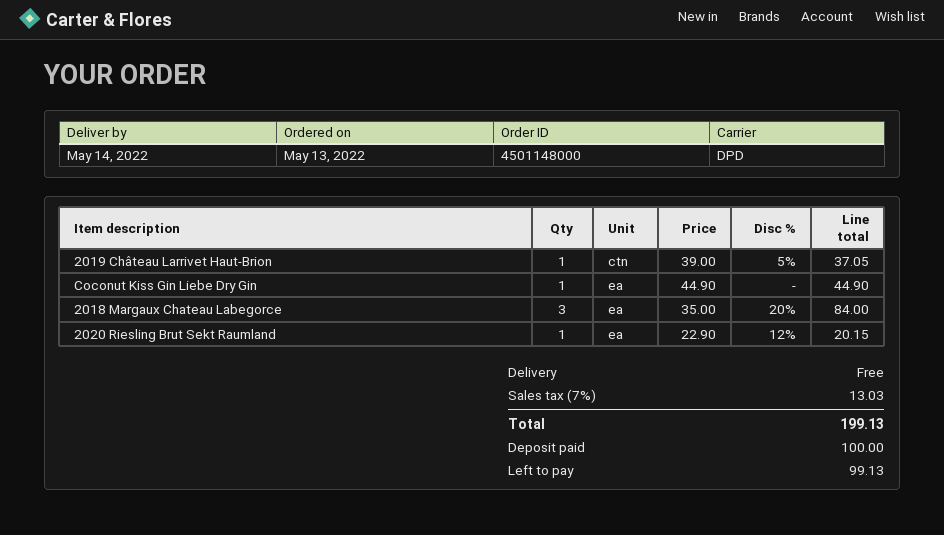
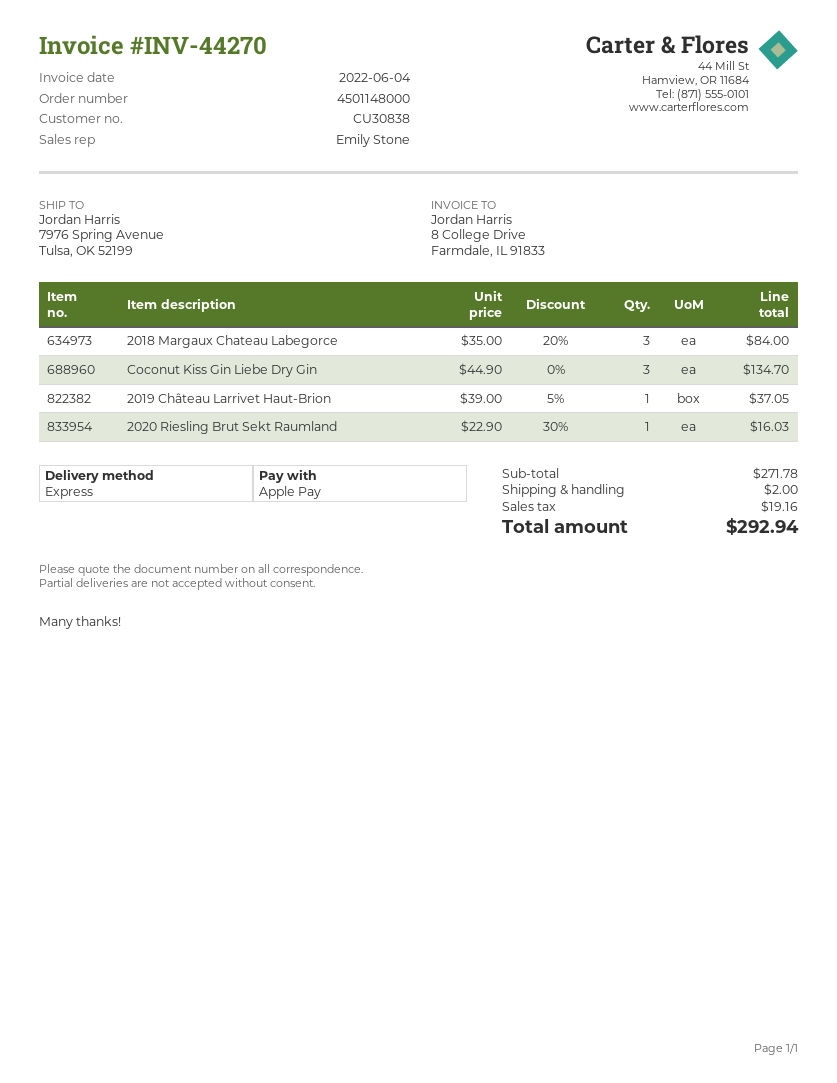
shipping method: DPD -> express
Coconut Kiss Gin Liebe Dry Gin: 1 x 44.90 = 44.90 -> 3 x 44.90 = 134.70
2020 Riesling Brut Sekt Raumland: 1 x 22.90 - 12% = 20.15 -> 1 x 22.90 - 30% = 16.03
shipping: 0.00 -> 2.00
tax: 13.03 -> 19.16
total: 199.13 -> 292.94

